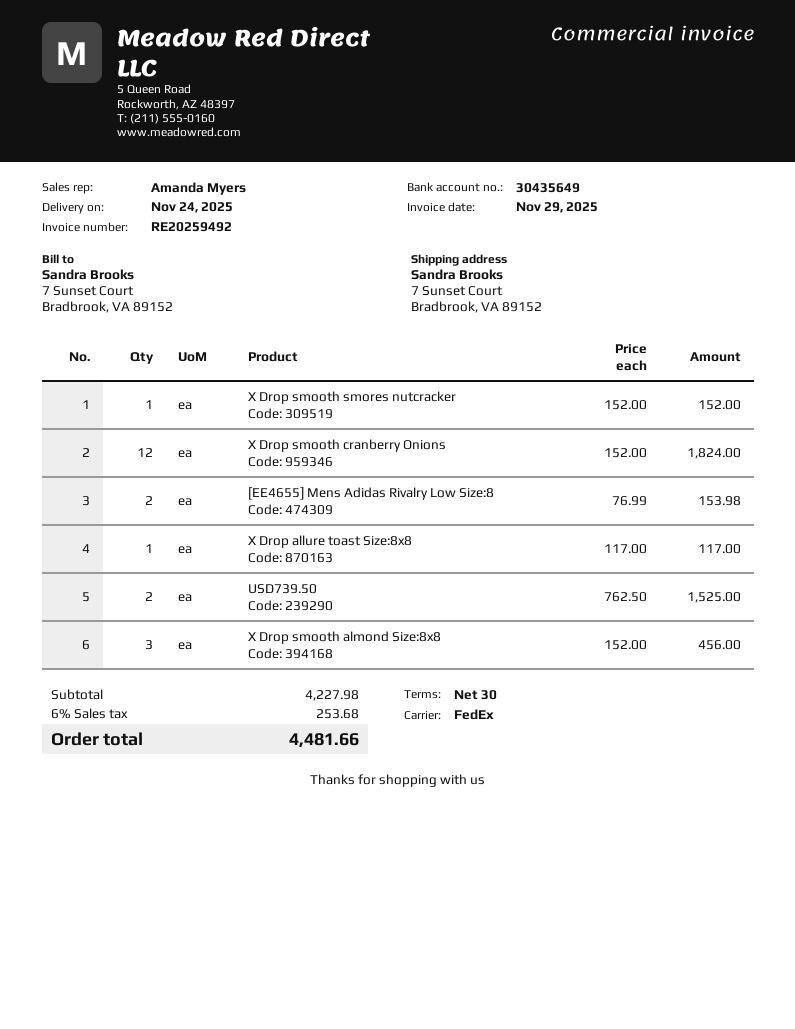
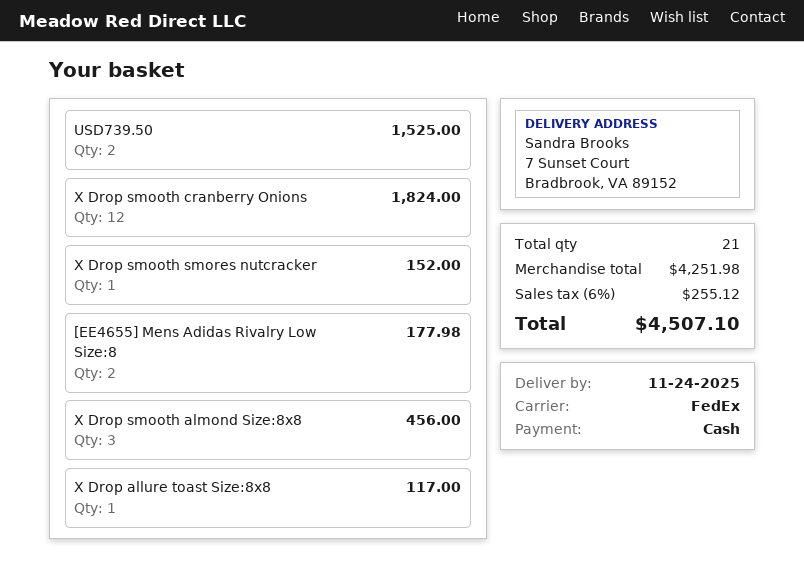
[EE4655] Mens Adidas Rivalry Low Size:8: 2 for 153.98 -> 2 for 177.98
subtotal: 4227.98 -> 4251.98
tax: 6% = 253.68 -> 6% = 255.12
total: 4481.66 -> 4507.10

